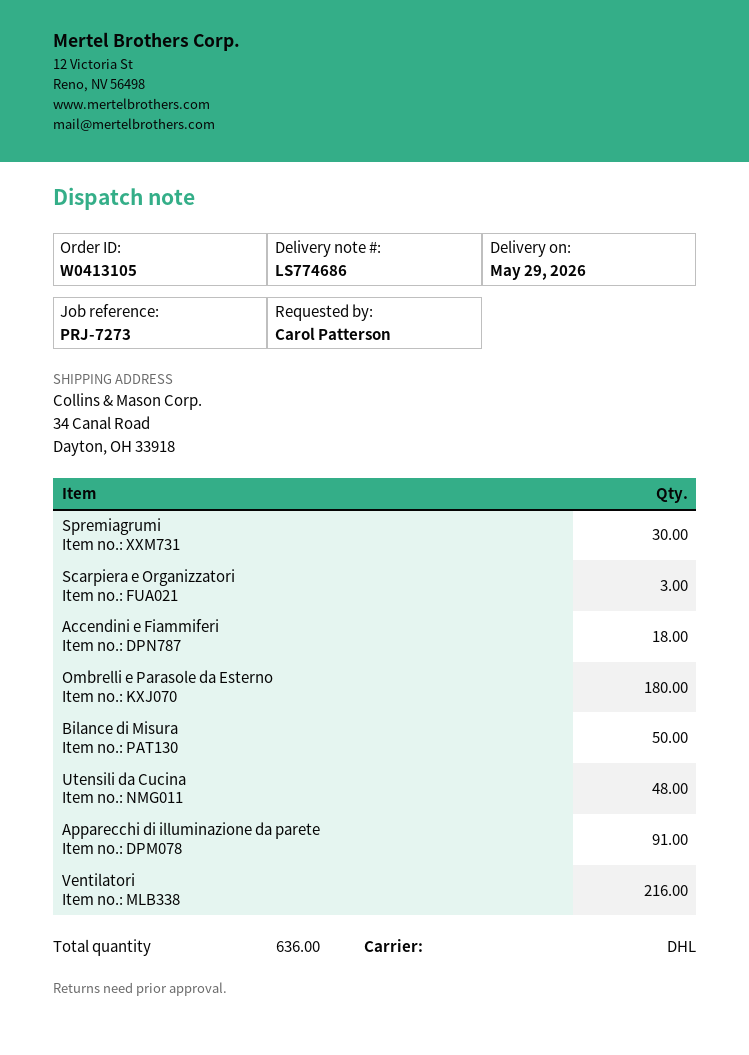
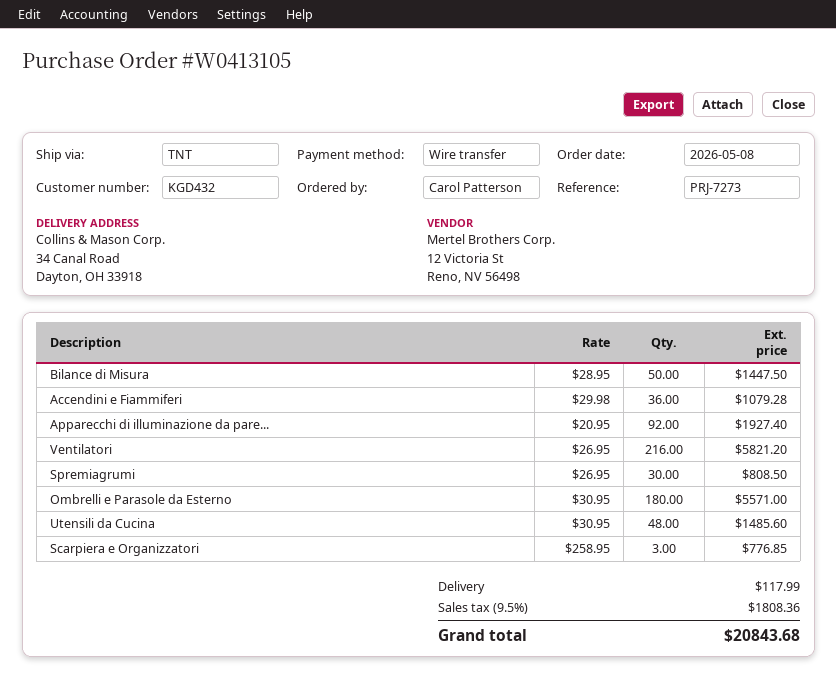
shipping method: DHL -> TNT
Accendini e Fiammiferi: 18 -> 36
Apparecchi di illuminazione da parete: 91 -> 92

